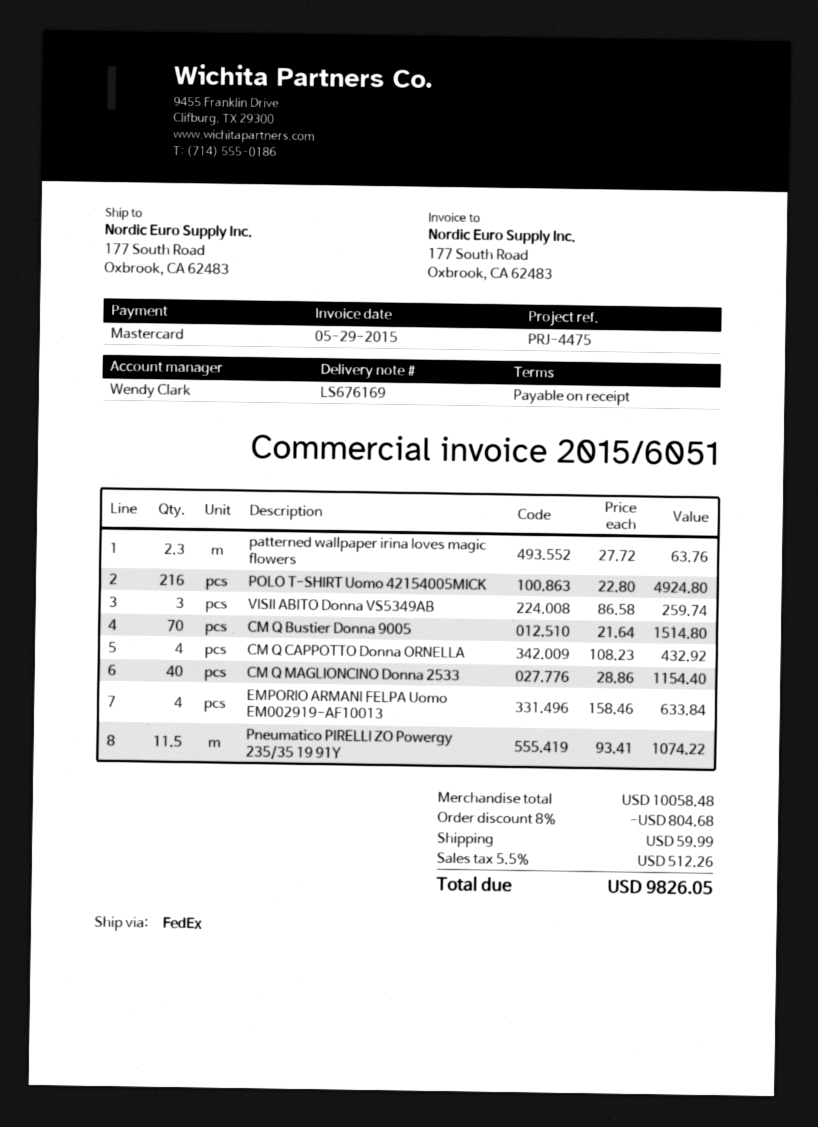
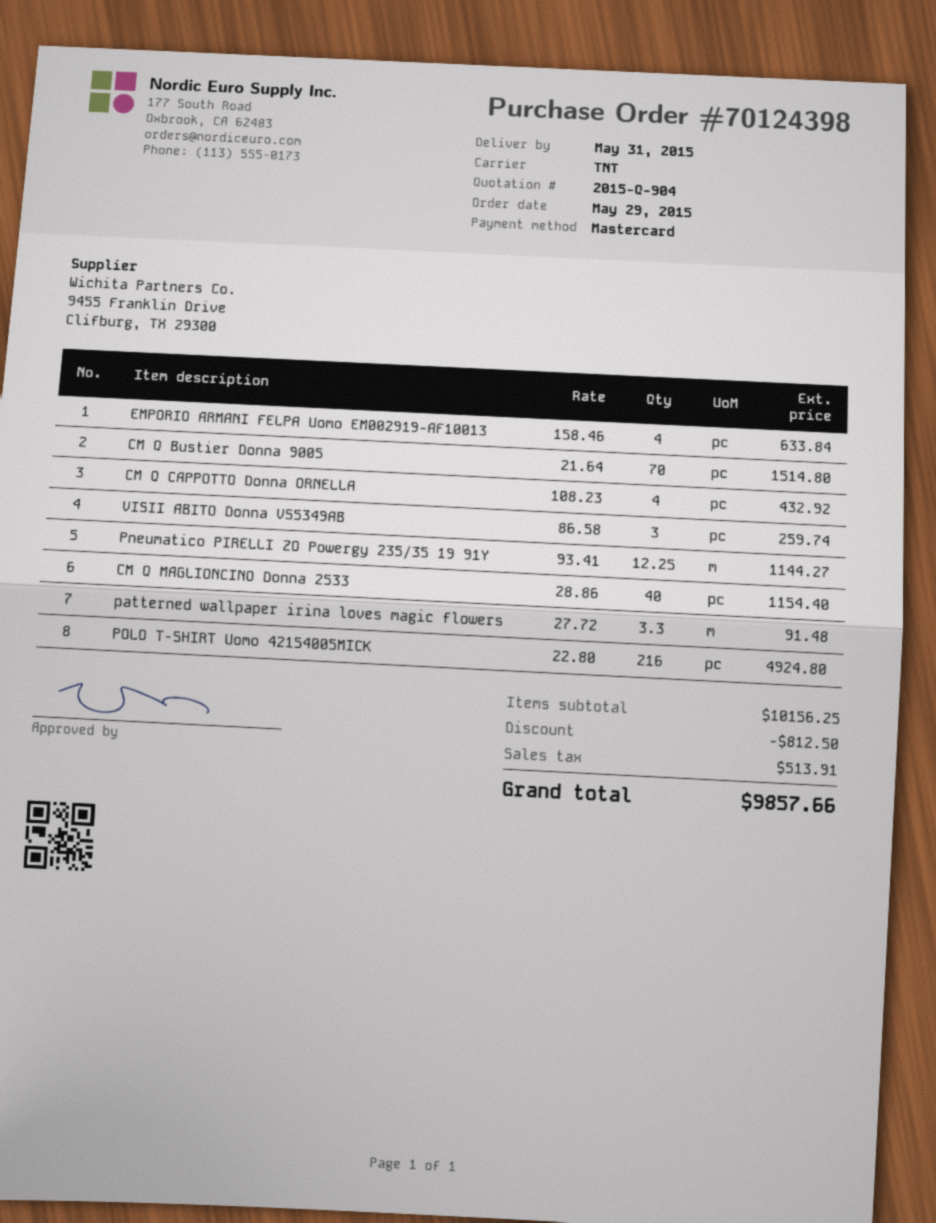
shipping method: FedEx -> TNT
patterned wallpaper irina loves magic flowers: 2.3 x 27.72 = 63.76 -> 3.3 x 27.72 = 91.48
Pneumatico PIRELLI ZO Powergy 235/35 19 91Y: 11.5 x 93.41 = 1074.22 -> 12.25 x 93.41 = 1144.27
subtotal: 10058.48 -> 10156.25
discount: 804.68 -> 812.50
shipping: 59.99 -> none
tax: 512.26 -> 513.91
total: 9826.05 -> 9857.66

